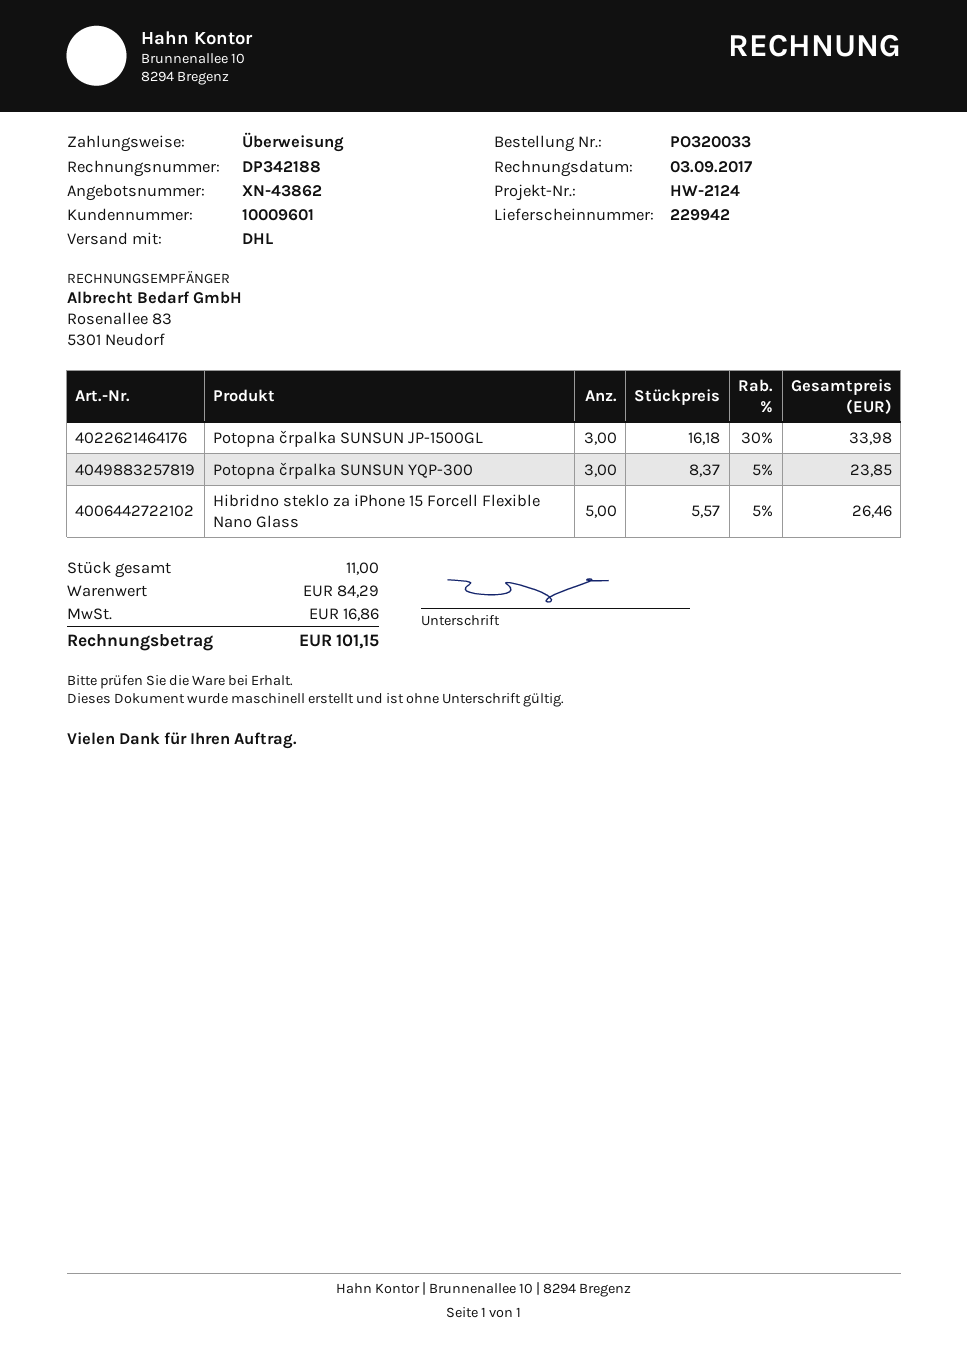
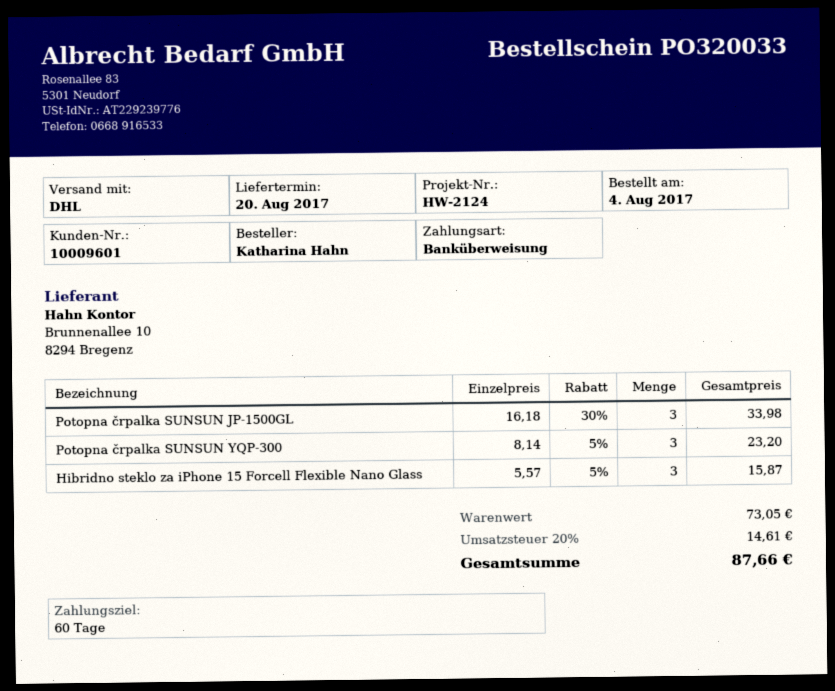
Potopna črpalka SUNSUN YQP-300: 3 x 8.37 - 5% = 23.85 -> 3 x 8.14 - 5% = 23.20
Hibridno steklo za iPhone 15 Forcell Flexible Nano Glass: 5 x 5.57 - 5% = 26.46 -> 3 x 5.57 - 5% = 15.87
subtotal: 84.29 -> 73.05
tax: 16.86 -> 14.61
total: 101.15 -> 87.66

